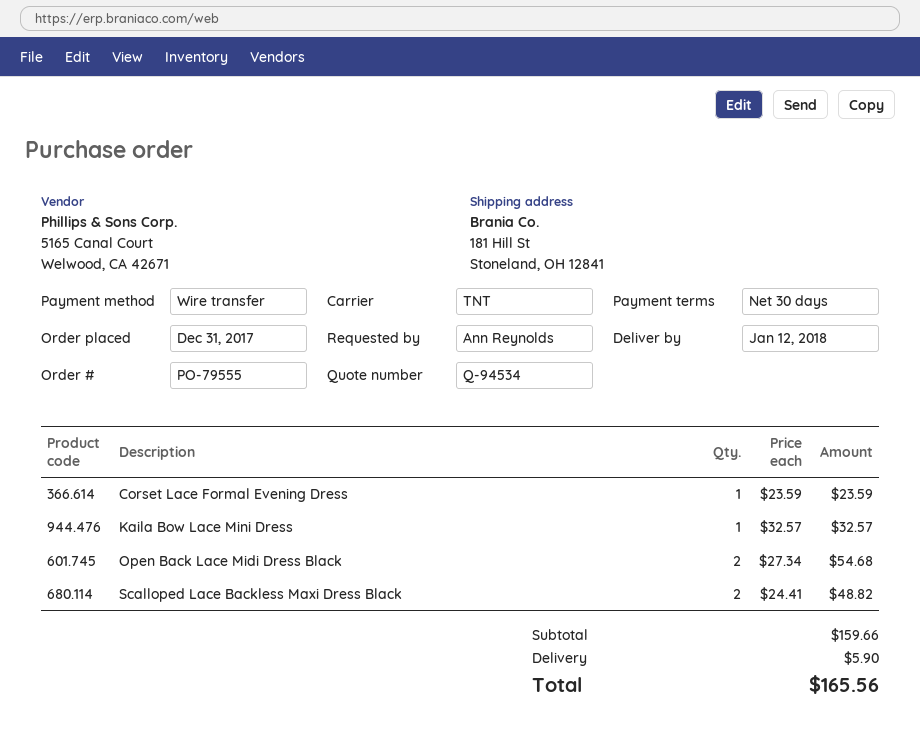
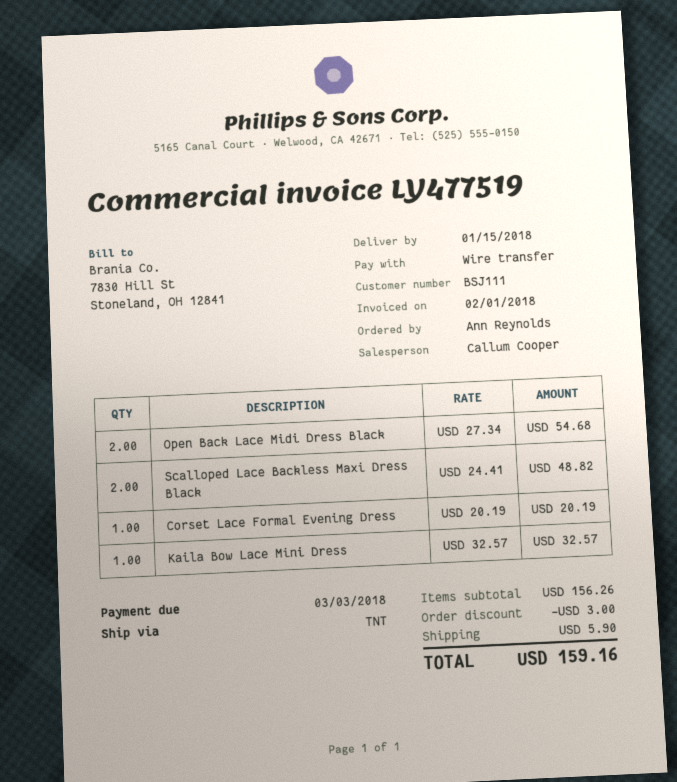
delivery date: 2018-01-12 -> 2018-01-15
Corset Lace Formal Evening Dress: 1 x 23.59 = 23.59 -> 1 x 20.19 = 20.19
subtotal: 159.66 -> 156.26
discount: none -> 3.00
total: 165.56 -> 159.16

